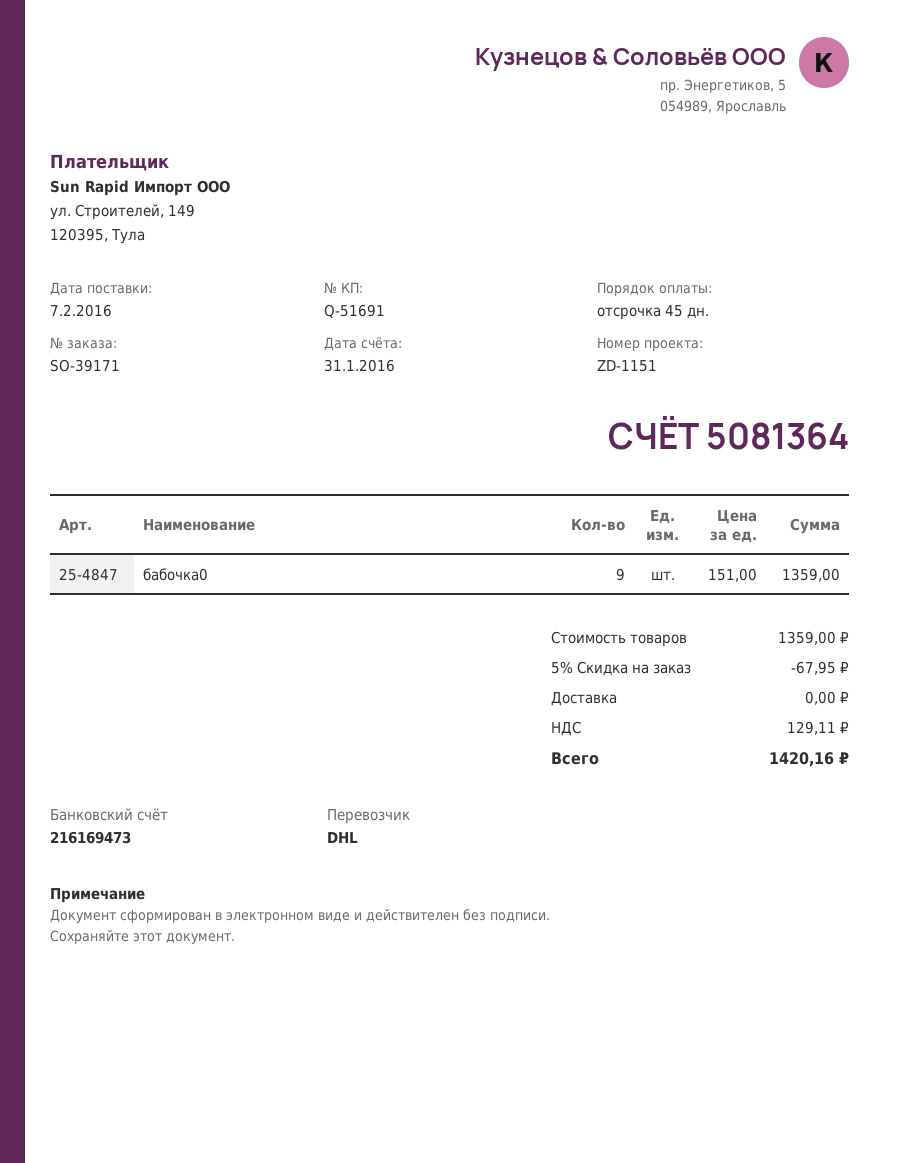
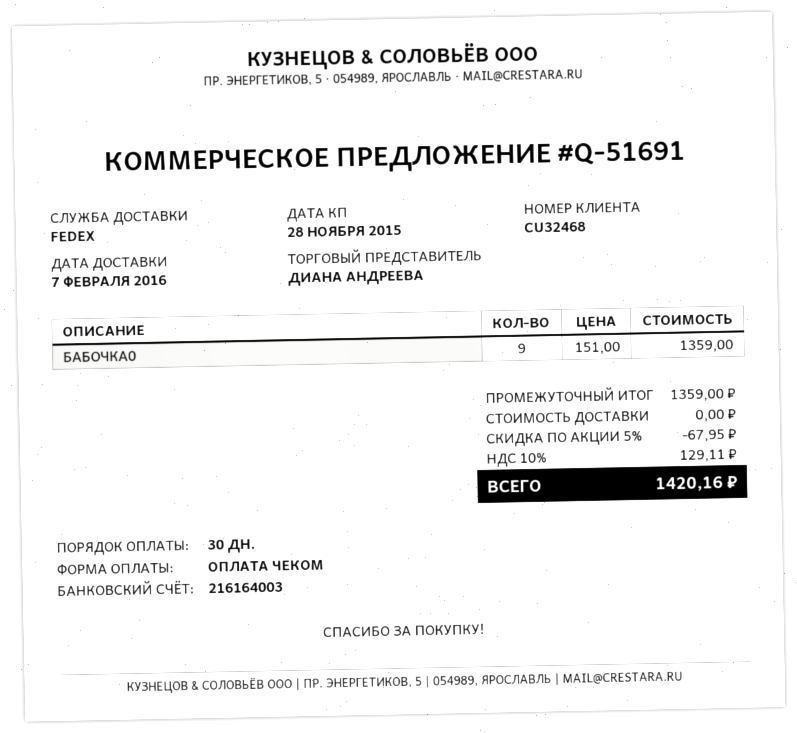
payment terms: 45 days -> 30 days
bank account: 216169473 -> 216164003
shipping method: DHL -> FedEx

